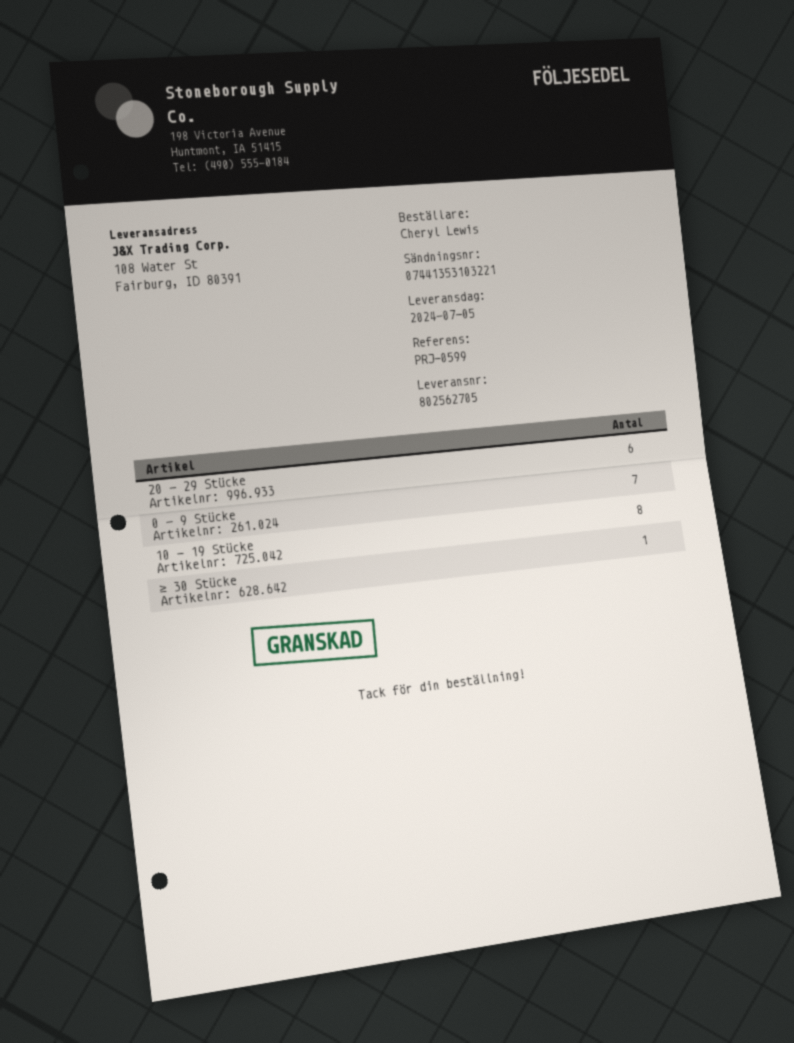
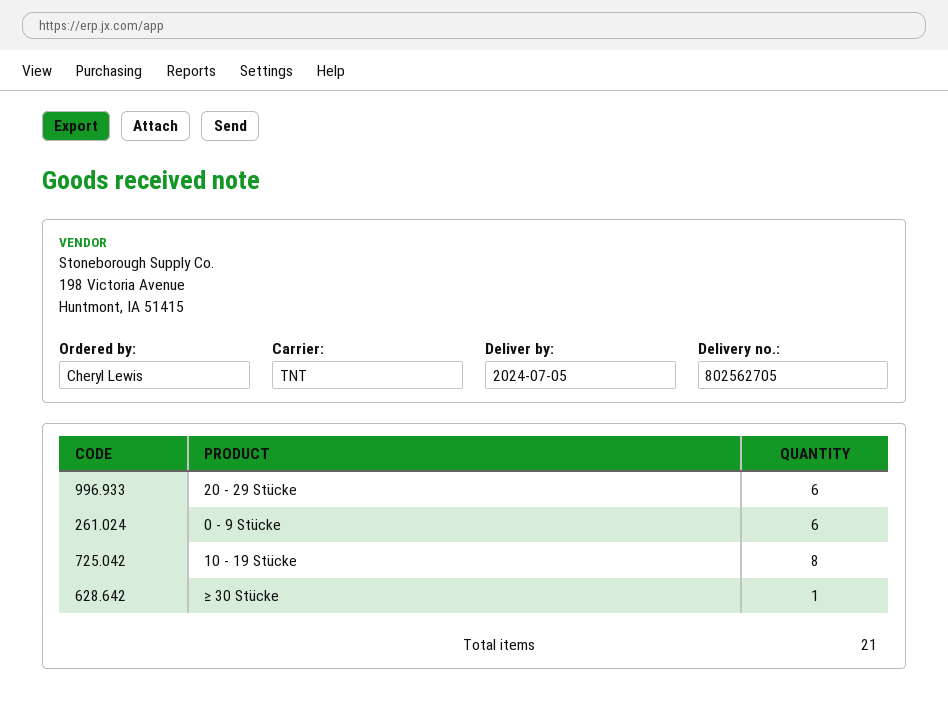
0 - 9 Stücke: 7 -> 6

